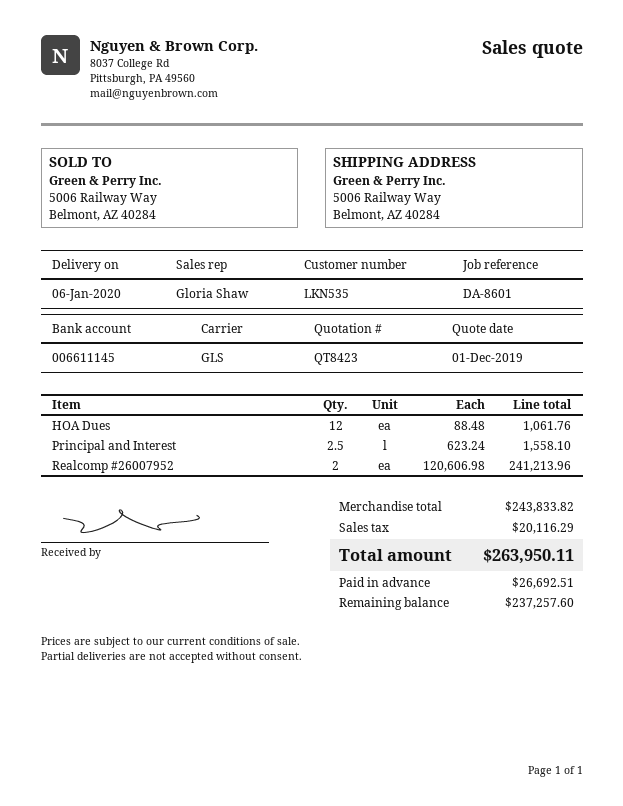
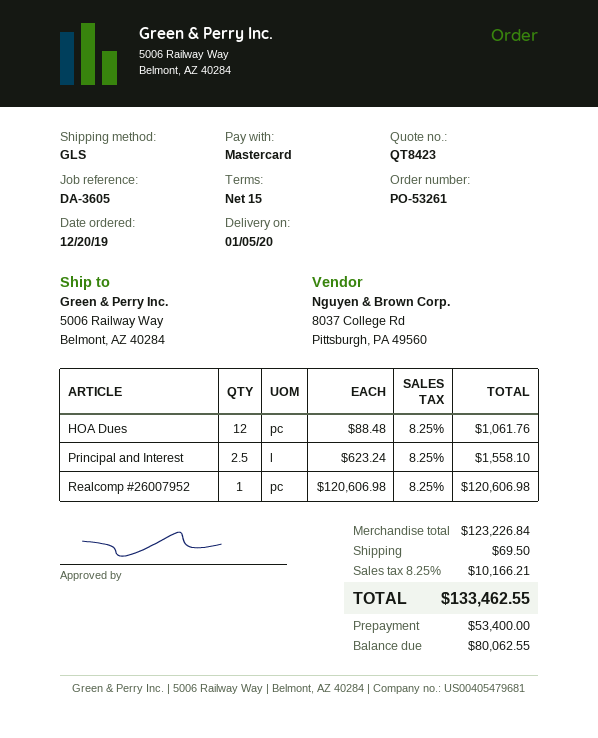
delivery date: 2020-01-06 -> 2020-01-05
reference: DA-8601 -> DA-3605
Realcomp #26007952: 2 x 120606.98 = 241213.96 -> 1 x 120606.98 = 120606.98
subtotal: 243833.82 -> 123226.84
shipping: none -> 69.50
tax: 20116.29 -> 10166.21
total: 263950.11 -> 133462.55
deposit: 26692.51 -> 53400.00
balance: 237257.60 -> 80062.55

